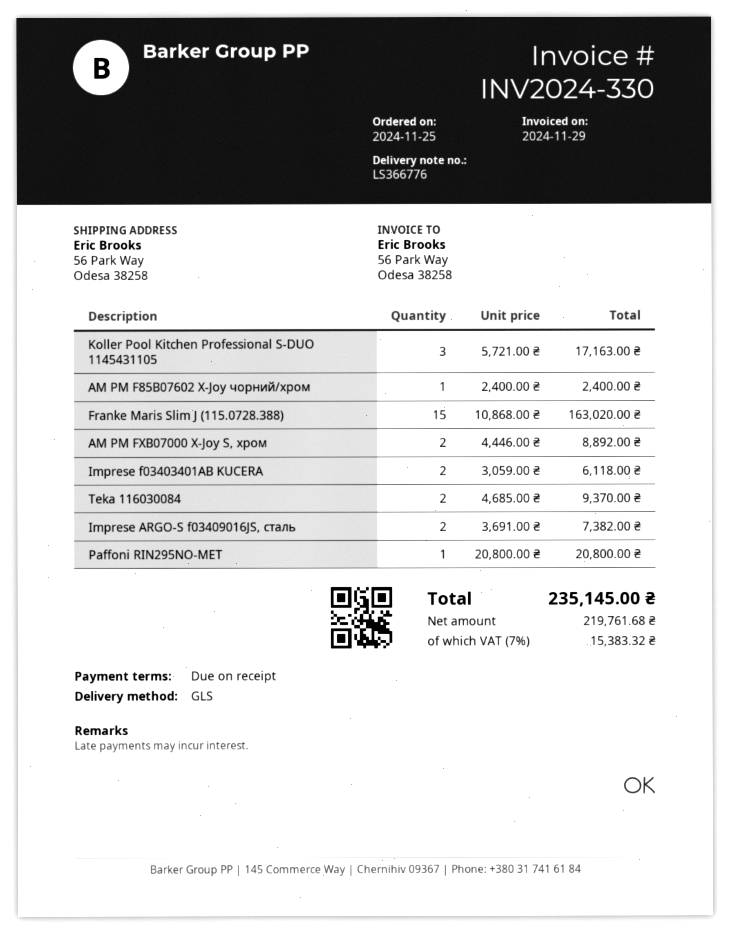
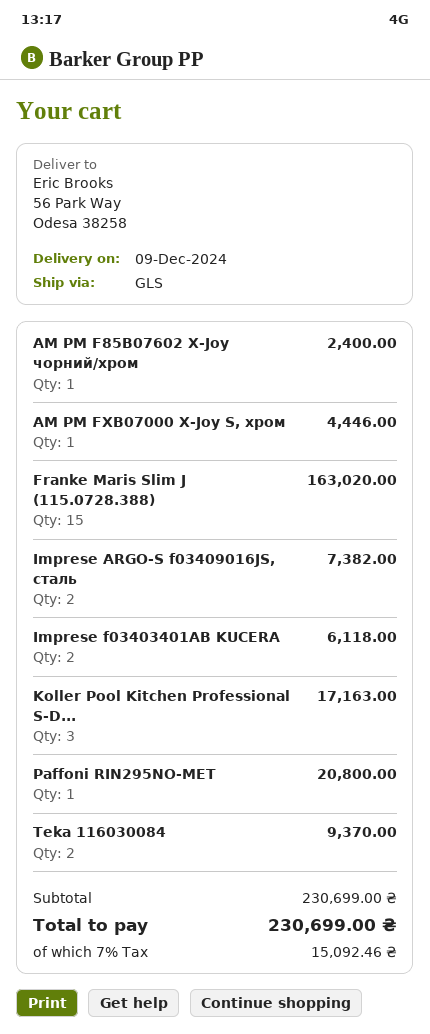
AM PM FXB07000 X-Joy S, хром: 2 for 8892.00 -> 1 for 4446.00
tax: 7% = 15383.32 -> 7% = 15092.46
total: 235145.00 -> 230699.00

